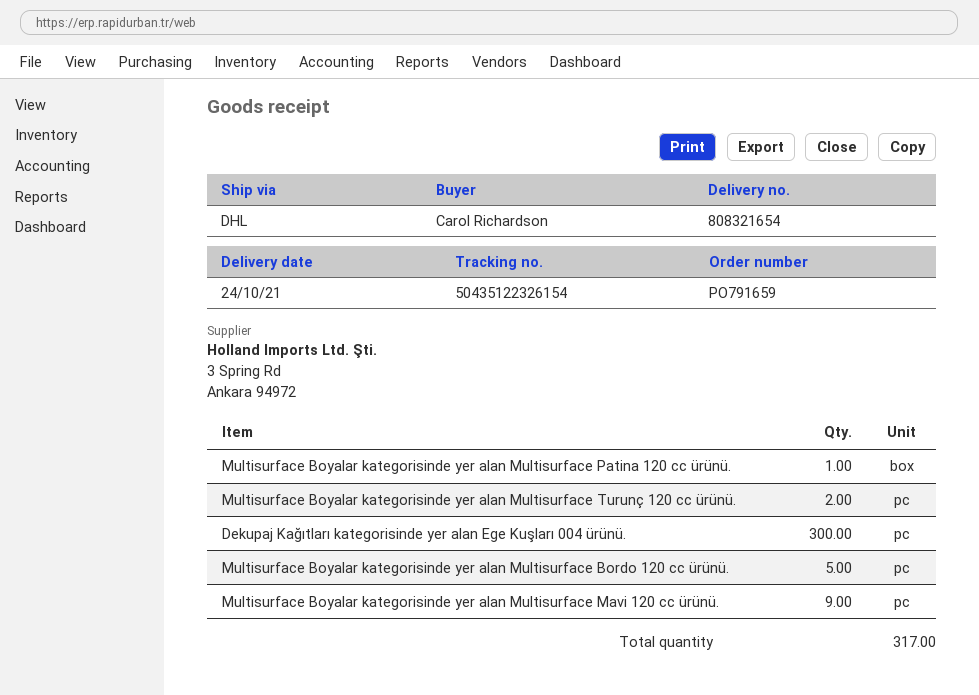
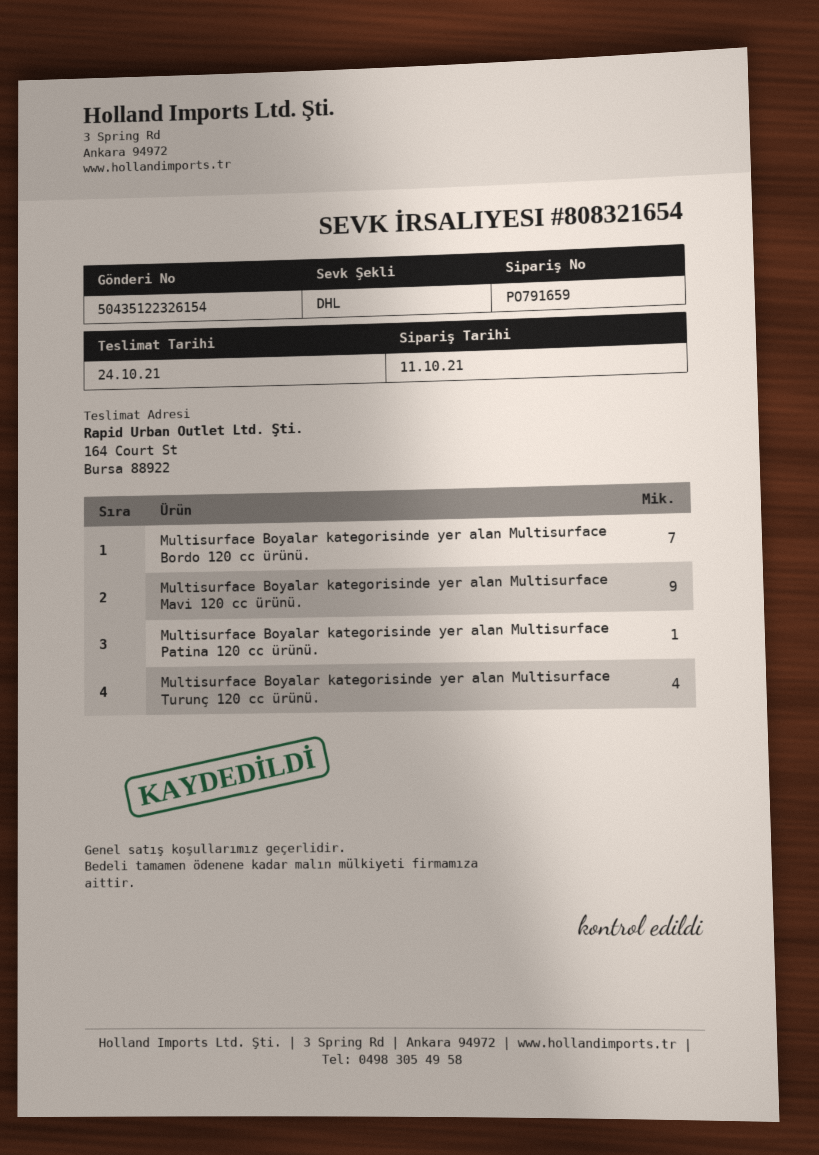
Multisurface Boyalar kategorisinde yer alan Multisurface Turunç 120 cc ürünü.: 2 -> 4
Dekupaj Kağıtları kategorisinde yer alan Ege Kuşları 004 ürünü.: 300 -> none
Multisurface Boyalar kategorisinde yer alan Multisurface Bordo 120 cc ürünü.: 5 -> 7

